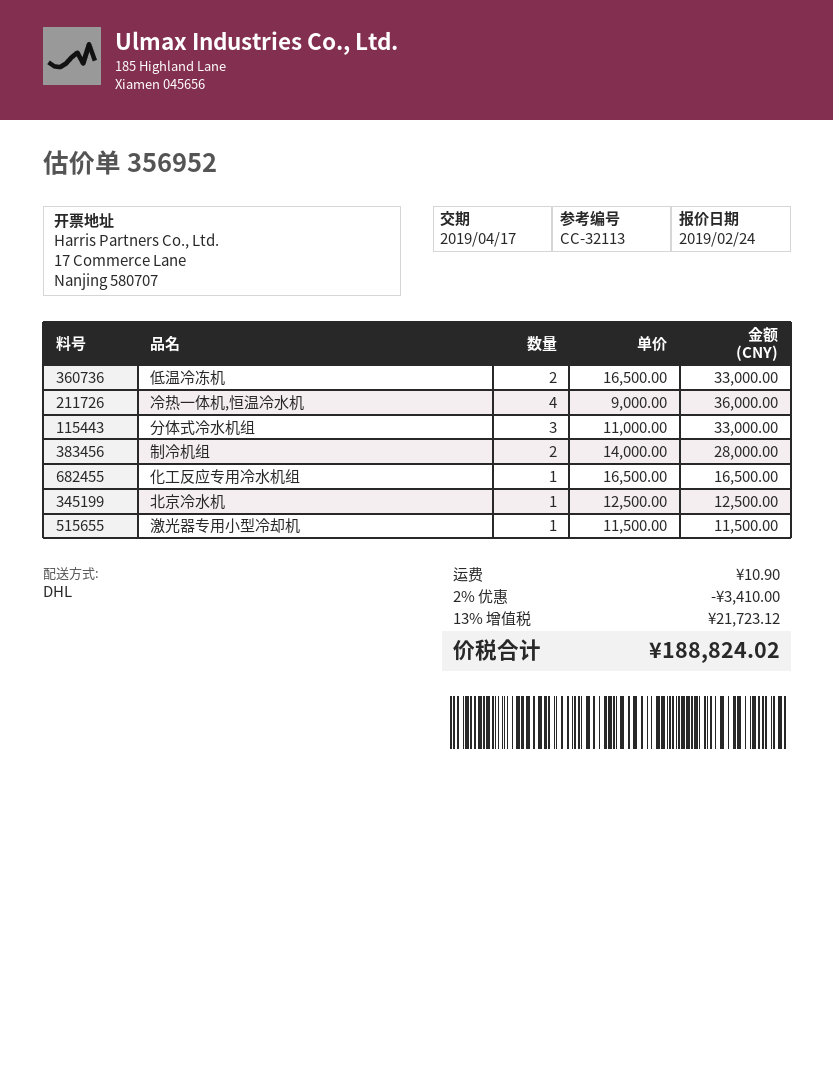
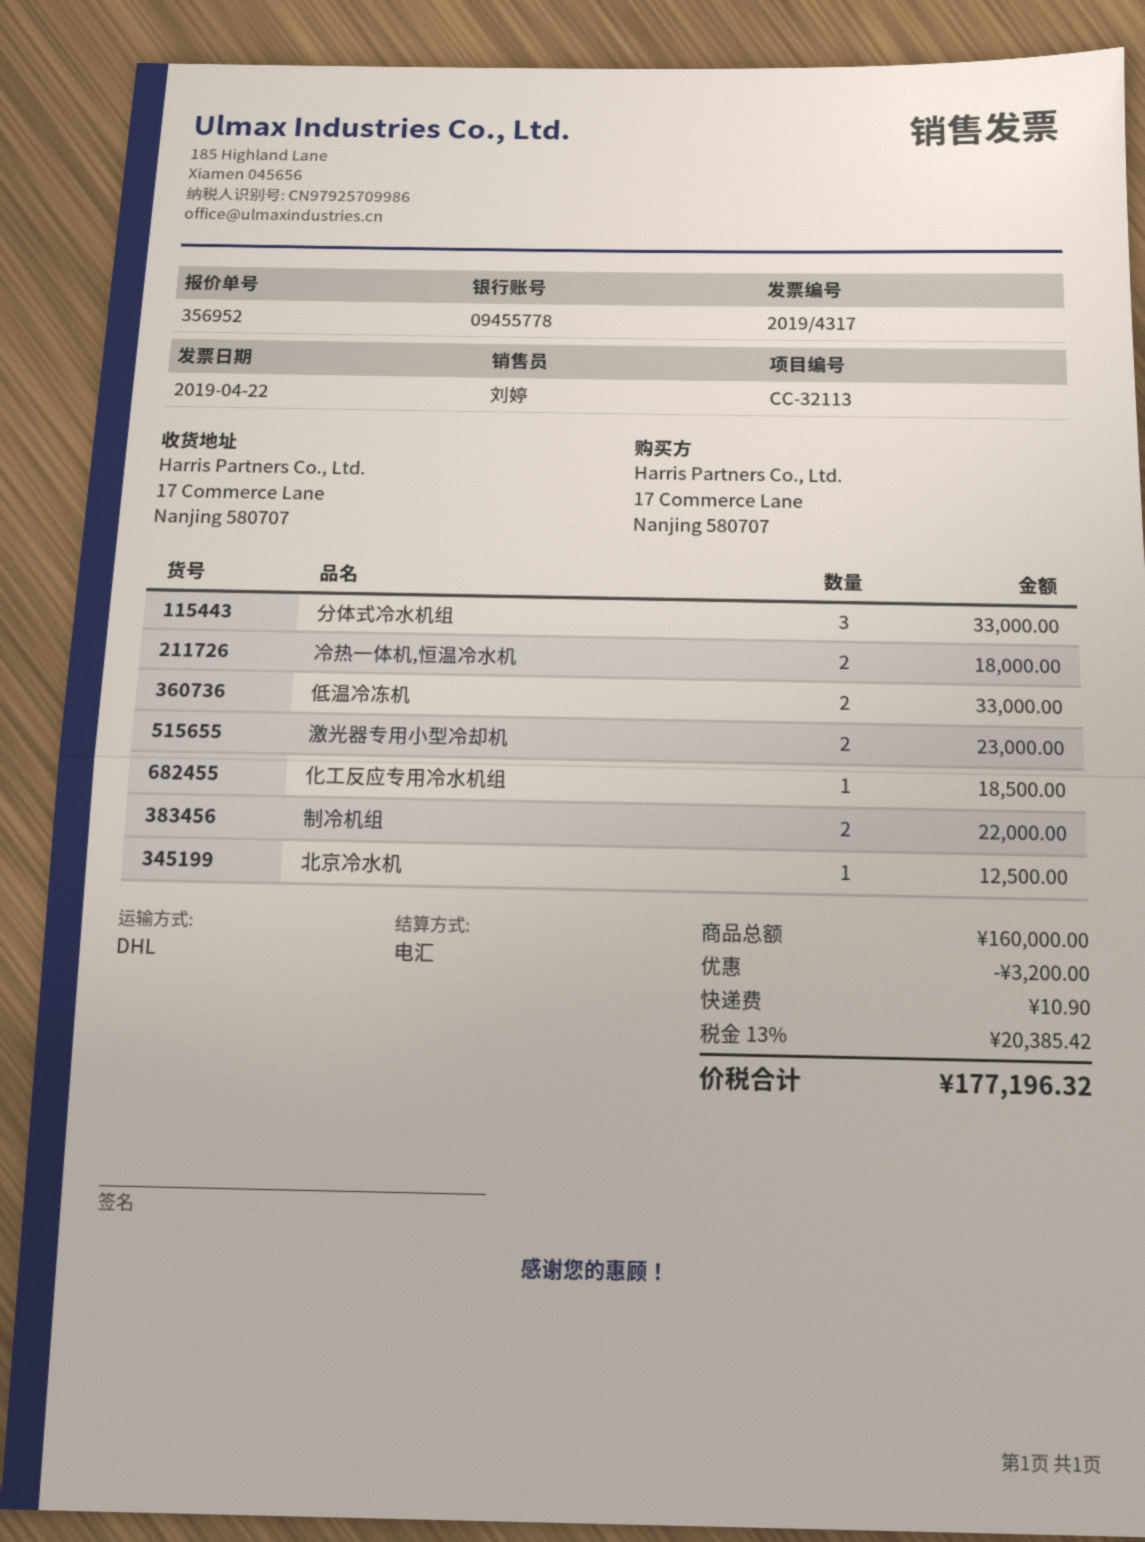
冷热一体机,恒温冷水机: 4 for 36000.00 -> 2 for 18000.00
制冷机组: 2 for 28000.00 -> 2 for 22000.00
化工反应专用冷水机组: 1 for 16500.00 -> 1 for 18500.00
激光器专用小型冷却机: 1 for 11500.00 -> 2 for 23000.00
discount: 3410.00 -> 3200.00
tax: 13% = 21723.12 -> 13% = 20385.42
total: 188824.02 -> 177196.32

